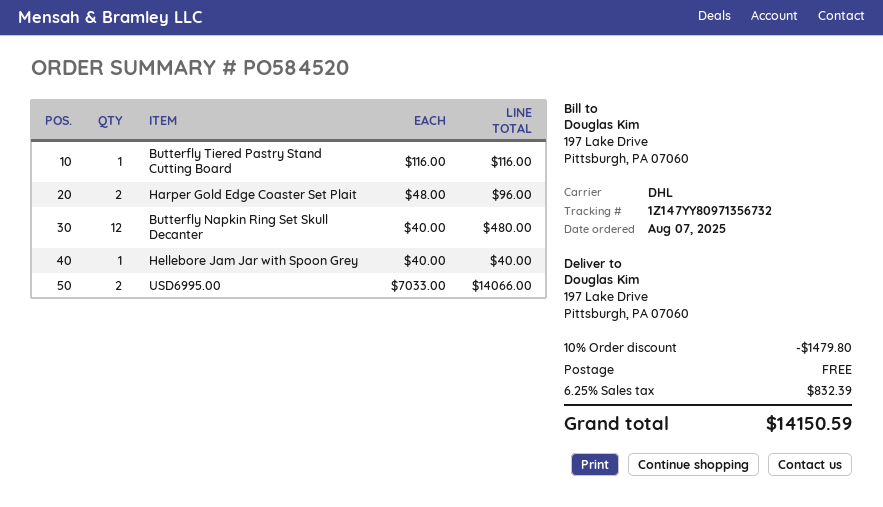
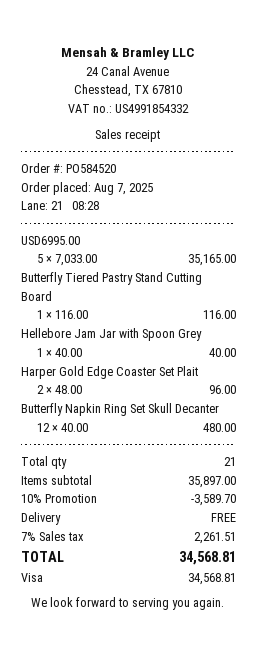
USD6995.00: 2 x 7033.00 = 14066.00 -> 5 x 7033.00 = 35165.00
discount: 10% = 1479.80 -> 10% = 3589.70
tax: 6.25% = 832.39 -> 7% = 2261.51
total: 14150.59 -> 34568.81

